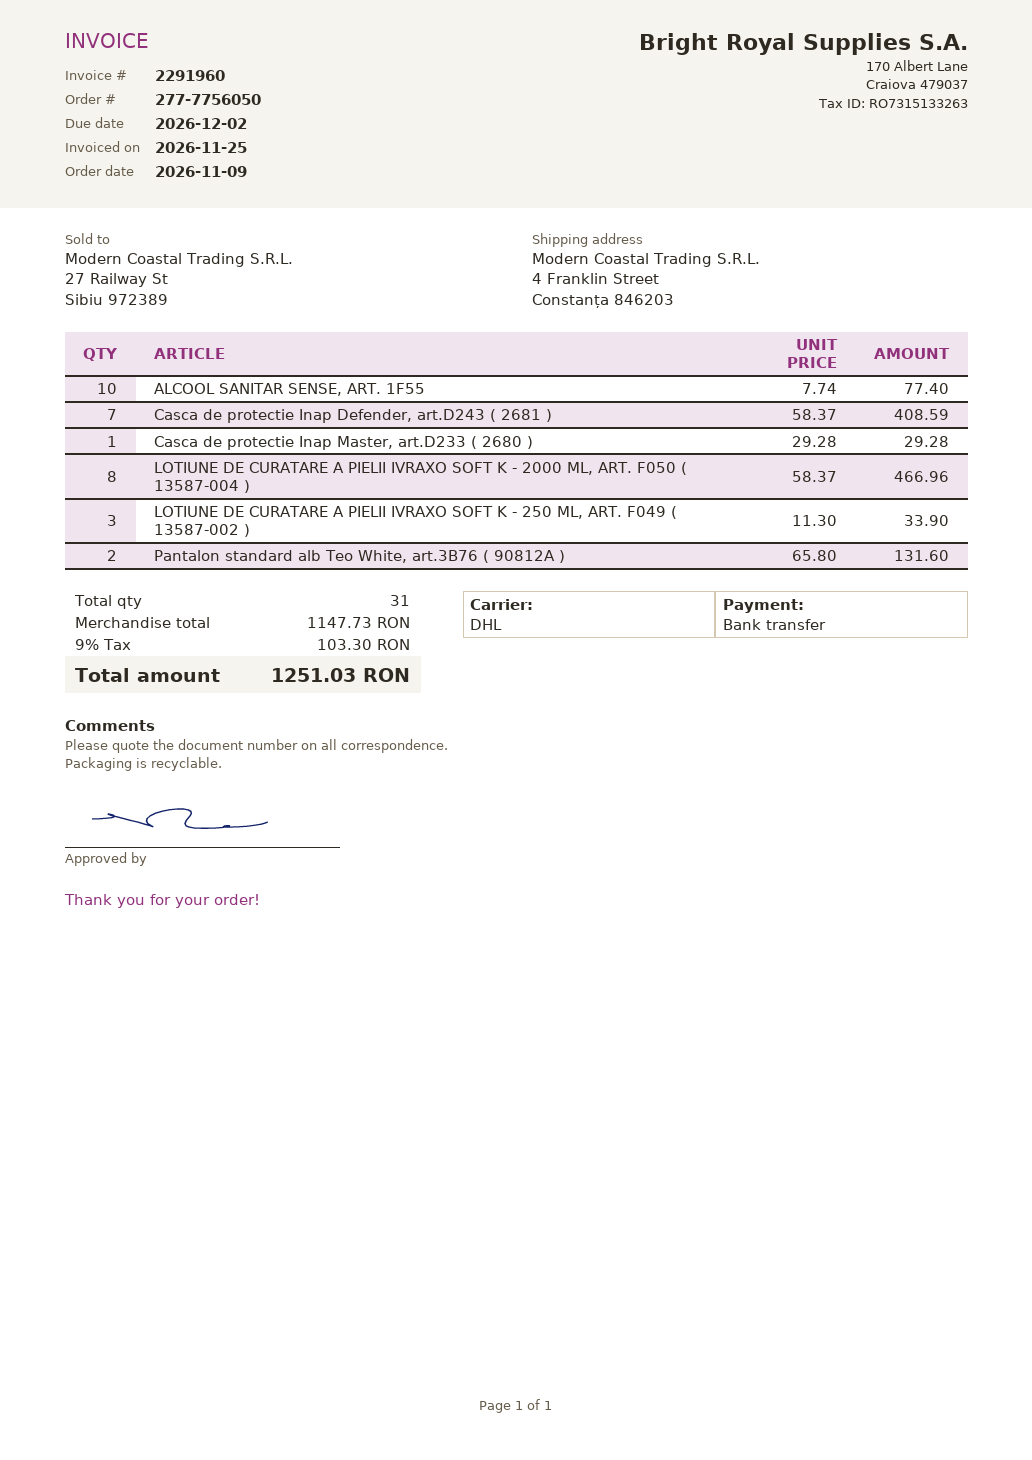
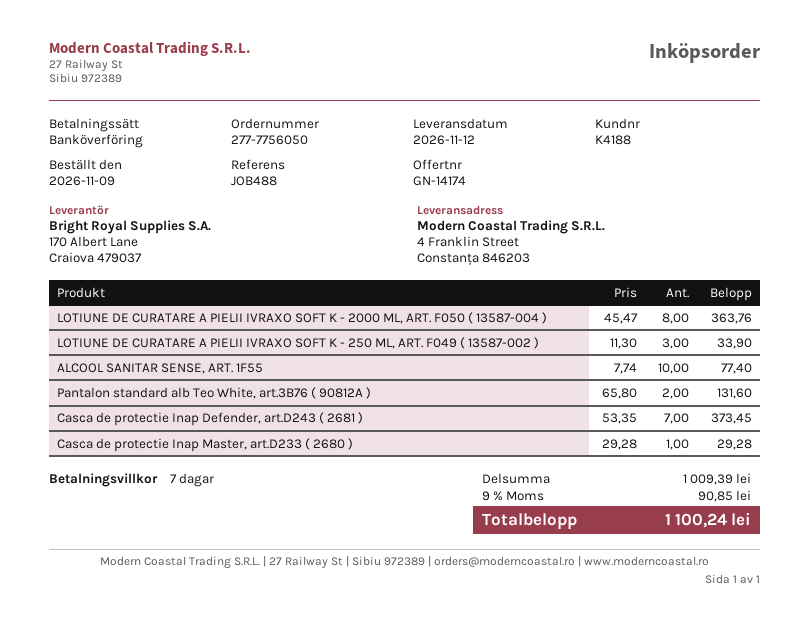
Casca de protectie Inap Defender, art.D243 ( 2681 ): 7 x 58.37 = 408.59 -> 7 x 53.35 = 373.45
LOTIUNE DE CURATARE A PIELII IVRAXO SOFT K - 2000 ML, ART. F050 ( 13587-004 ): 8 x 58.37 = 466.96 -> 8 x 45.47 = 363.76
subtotal: 1147.73 -> 1009.39
tax: 9% = 103.30 -> 9% = 90.85
total: 1251.03 -> 1100.24

